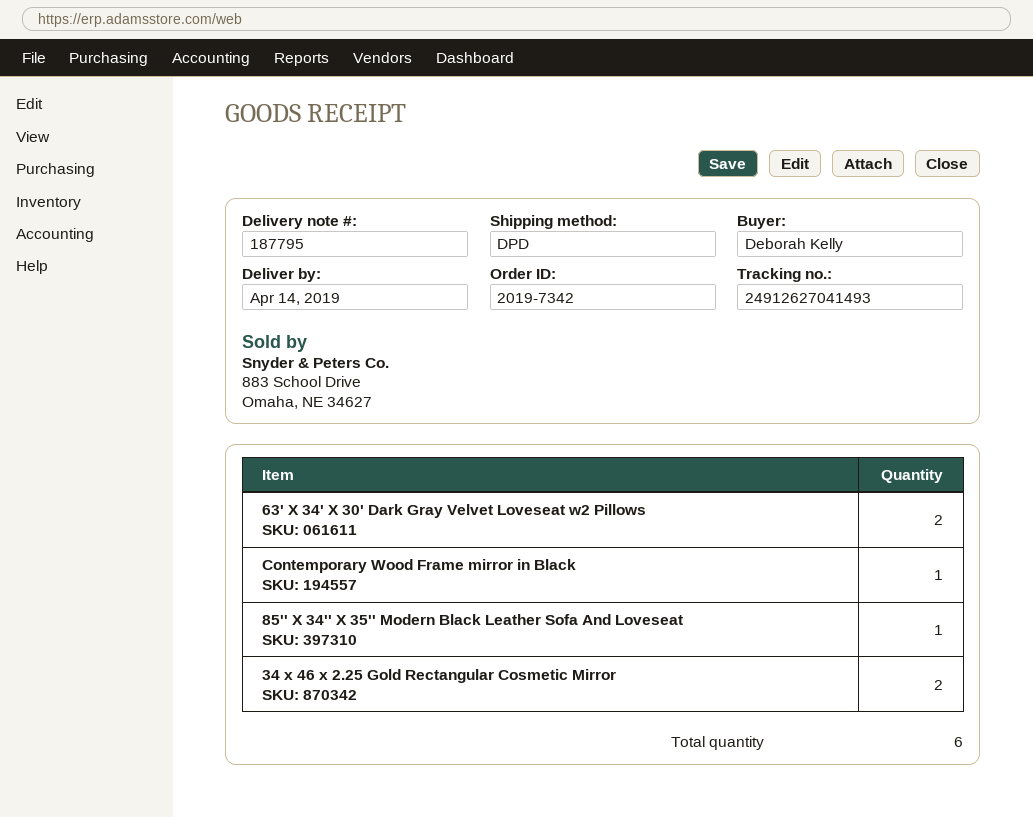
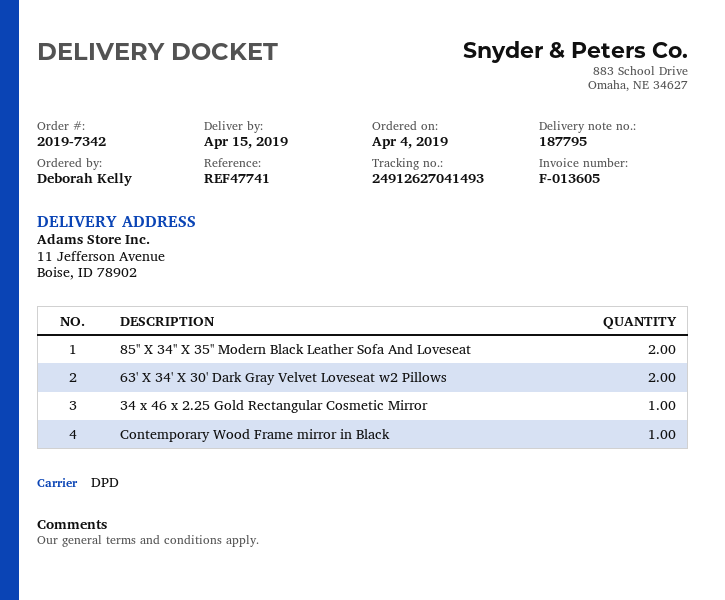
delivery date: 2019-04-14 -> 2019-04-15
85'' X 34'' X 35'' Modern Black Leather Sofa And Loveseat: 1 -> 2
34 x 46 x 2.25 Gold Rectangular Cosmetic Mirror: 2 -> 1

